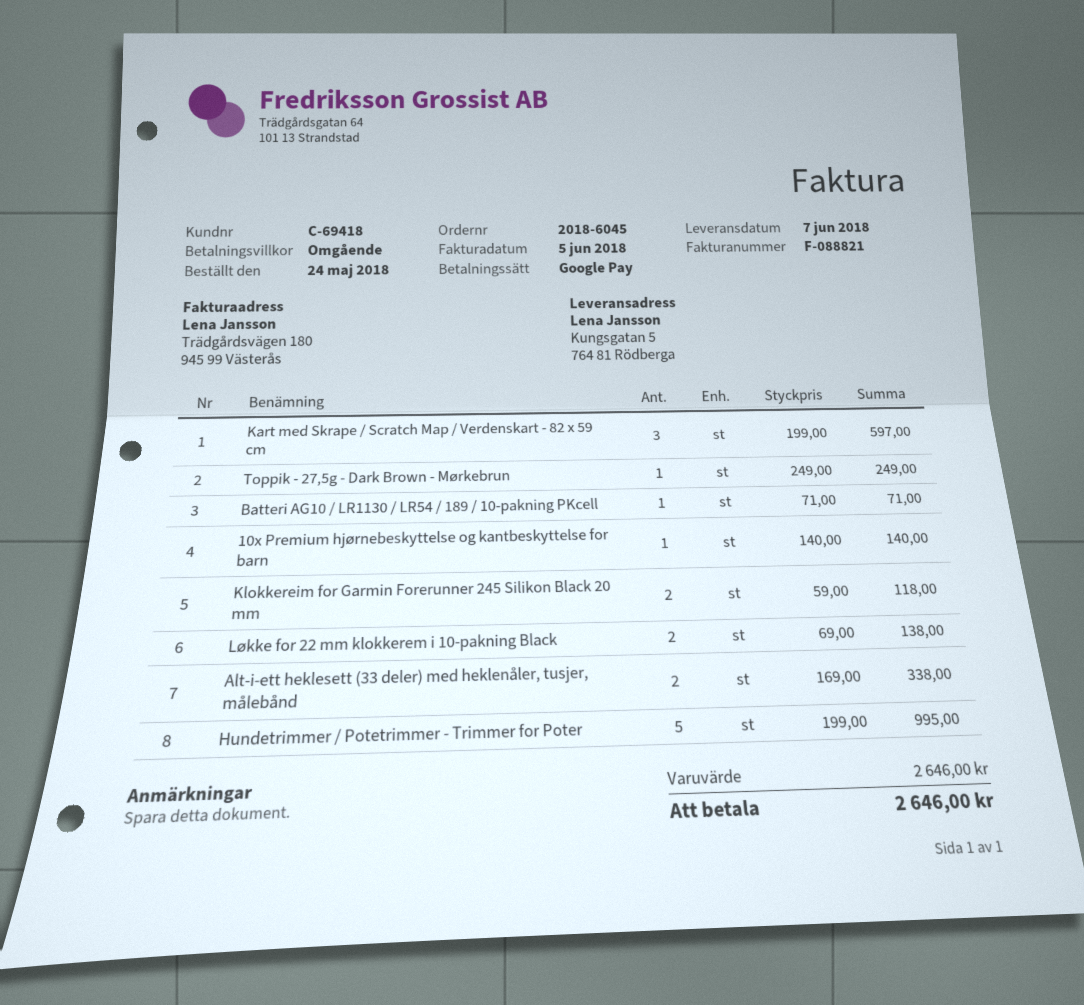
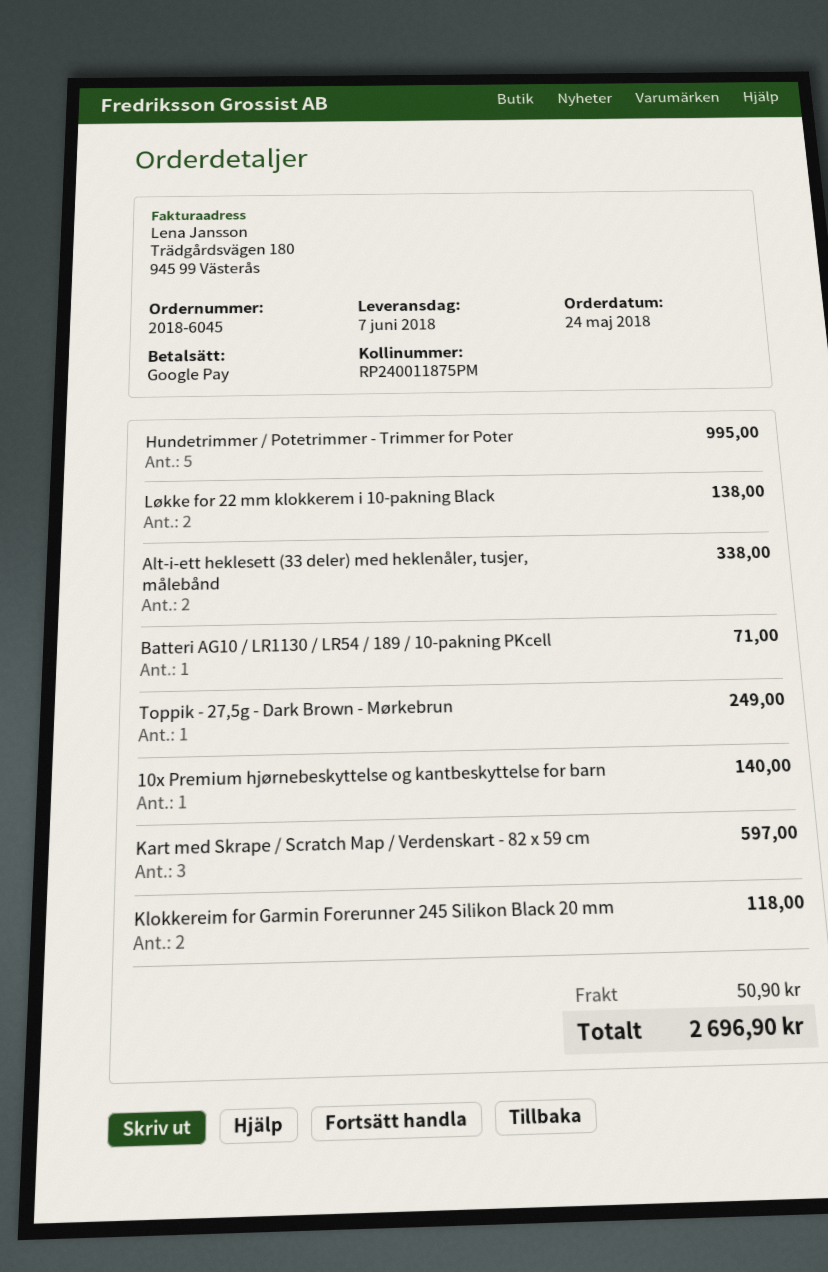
shipping: none -> 50.90
total: 2646.00 -> 2696.90

